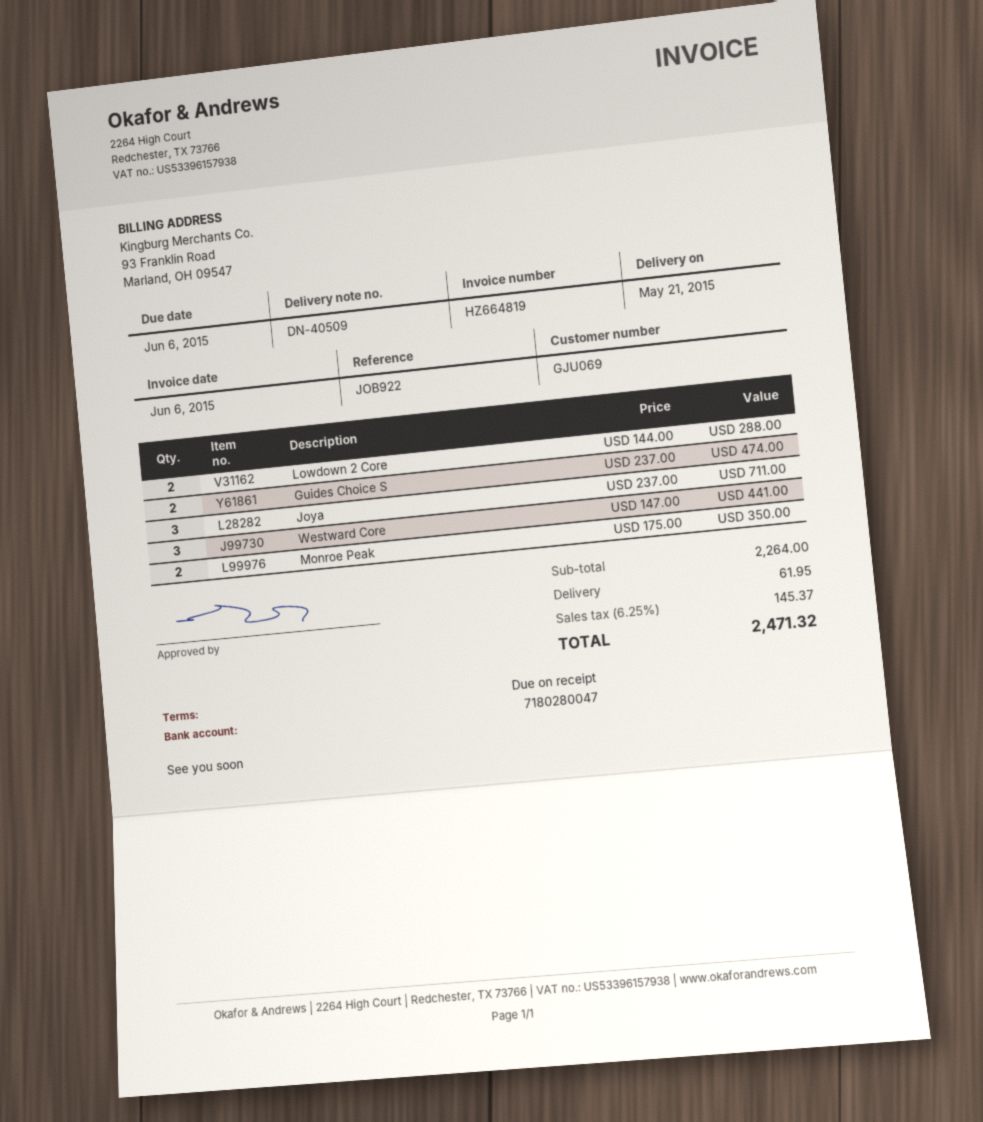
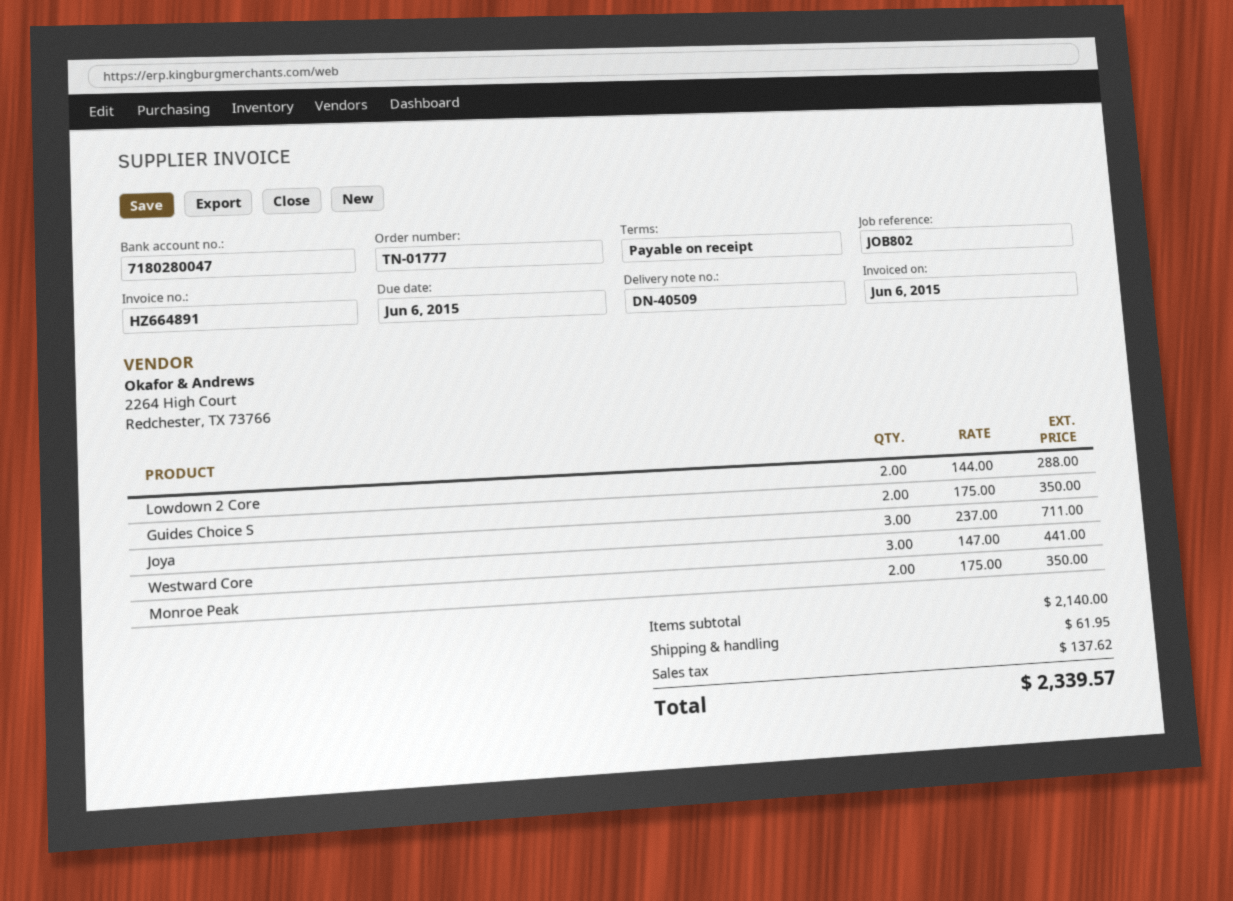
invoice number: HZ664819 -> HZ664891
reference: JOB922 -> JOB802
Guides Choice S: 2 x 237.00 = 474.00 -> 2 x 175.00 = 350.00
subtotal: 2264.00 -> 2140.00
tax: 145.37 -> 137.62
total: 2471.32 -> 2339.57

